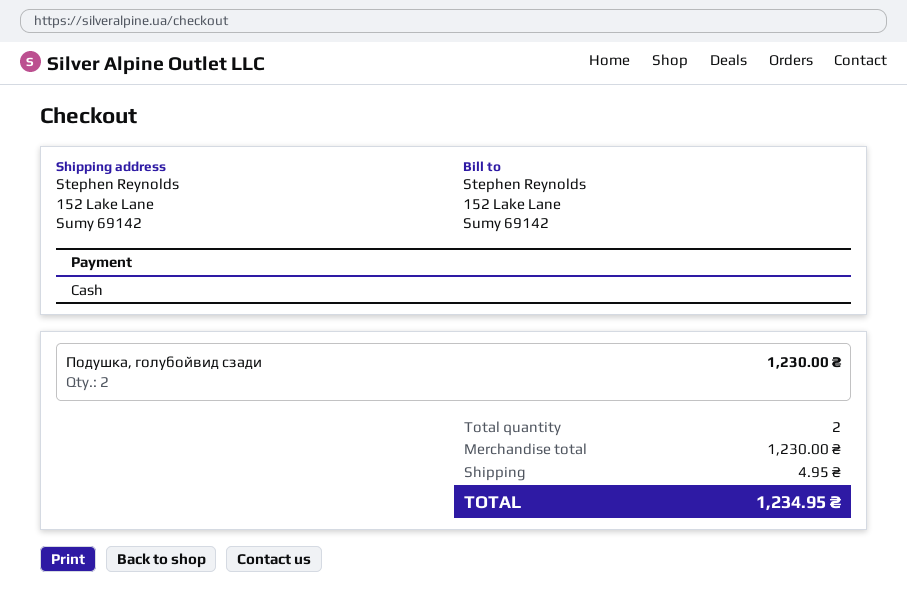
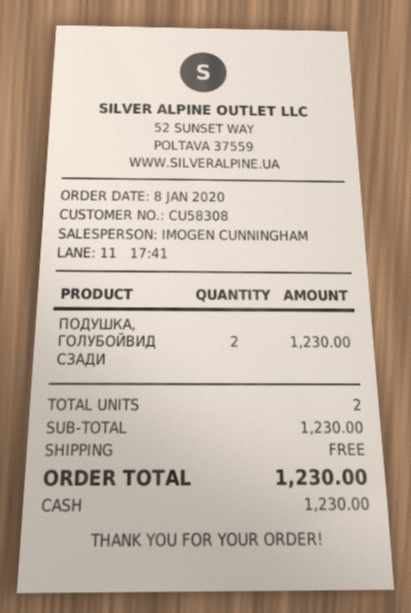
shipping: 4.95 -> 0.00
total: 1234.95 -> 1230.00

